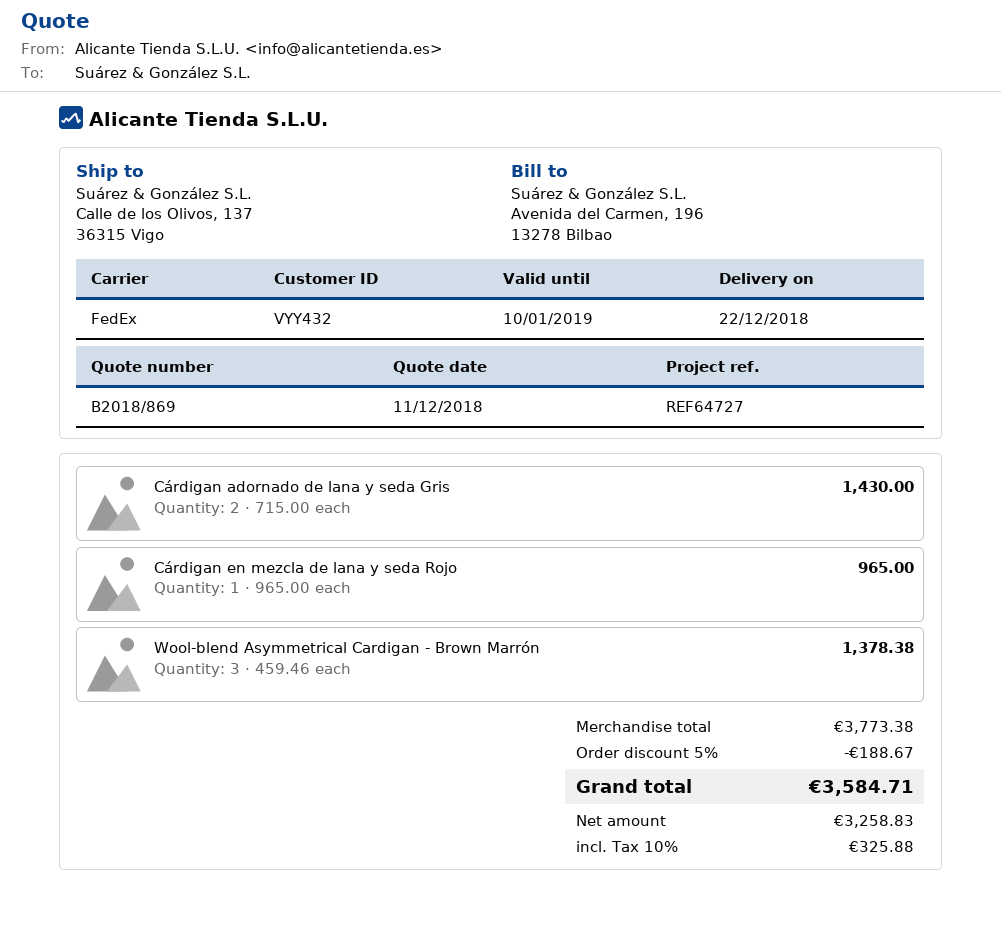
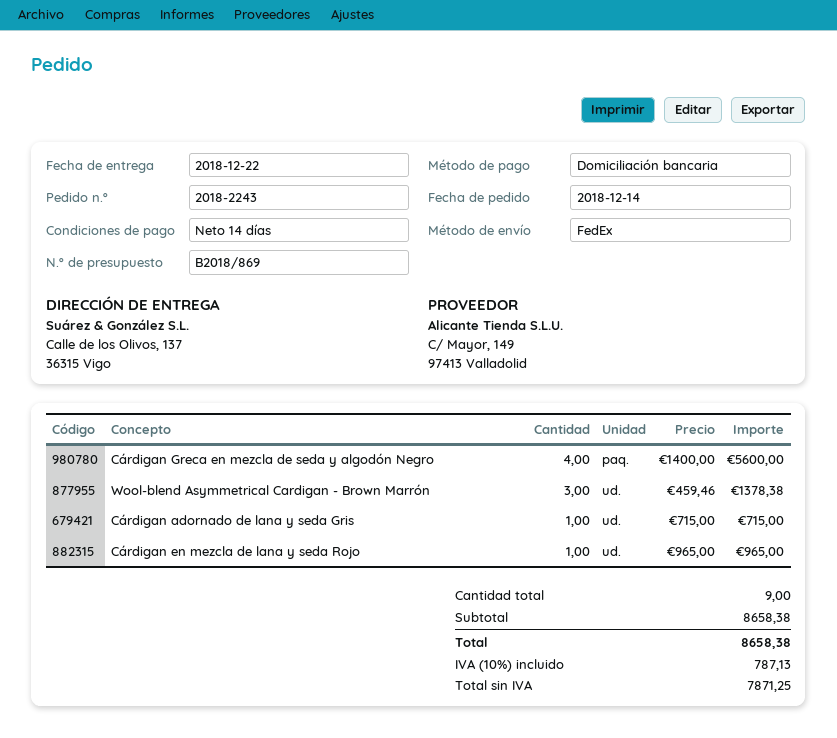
Cárdigan adornado de lana y seda Gris: 2 x 715.00 = 1430.00 -> 1 x 715.00 = 715.00
Cárdigan Greca en mezcla de seda y algodón Negro: none -> 4 x 1400.00 = 5600.00
subtotal: 3773.38 -> 8658.38
discount: 5% = 188.67 -> none
net: 3258.83 -> 7871.25
tax: 10% = 325.88 -> 10% = 787.13
total: 3584.71 -> 8658.38

